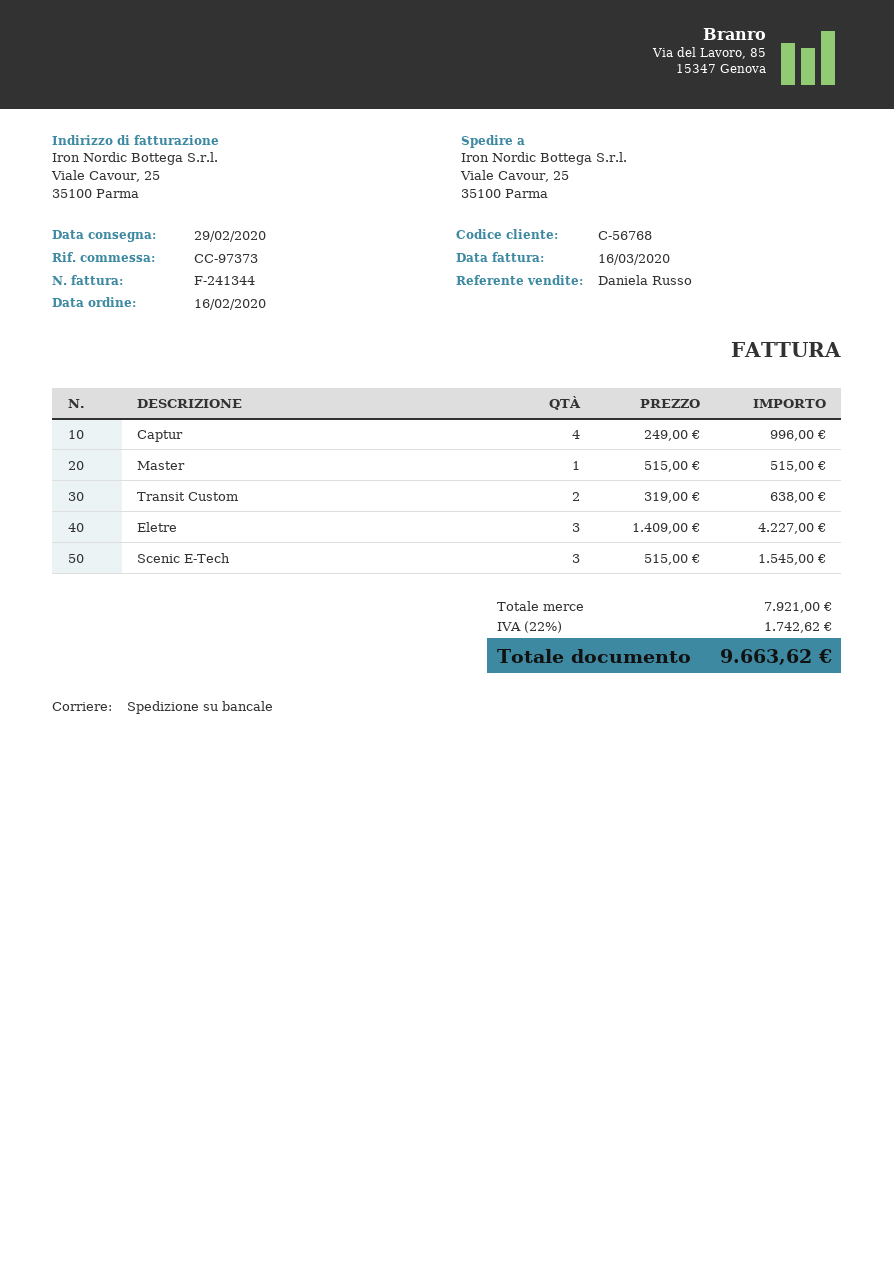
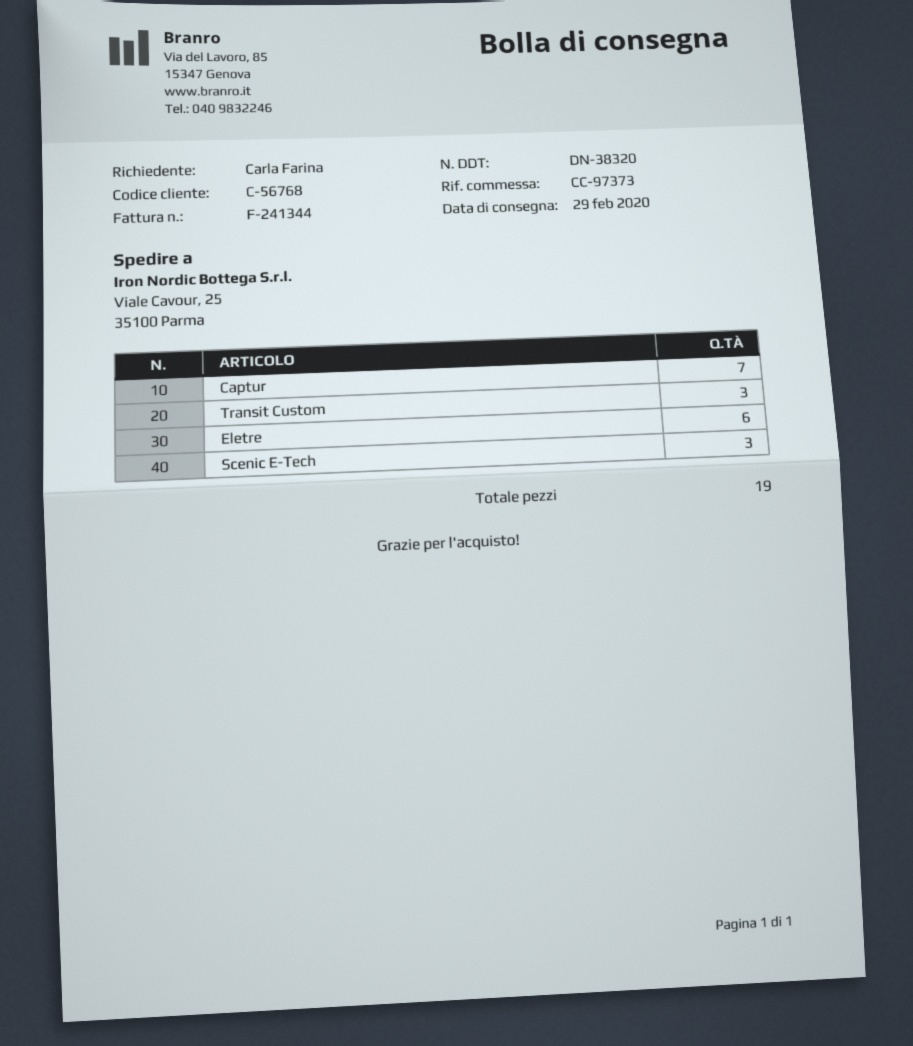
Captur: 4 -> 7
Master: 1 -> none
Transit Custom: 2 -> 3
Eletre: 3 -> 6

